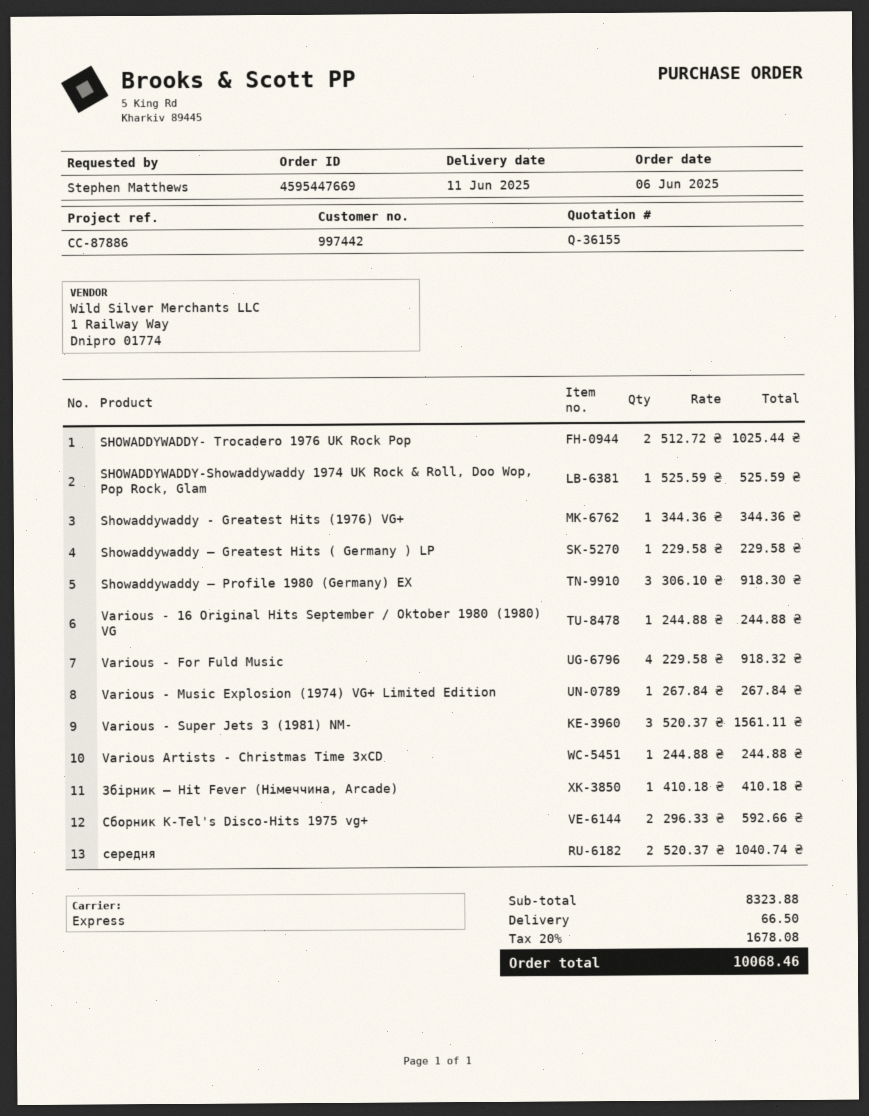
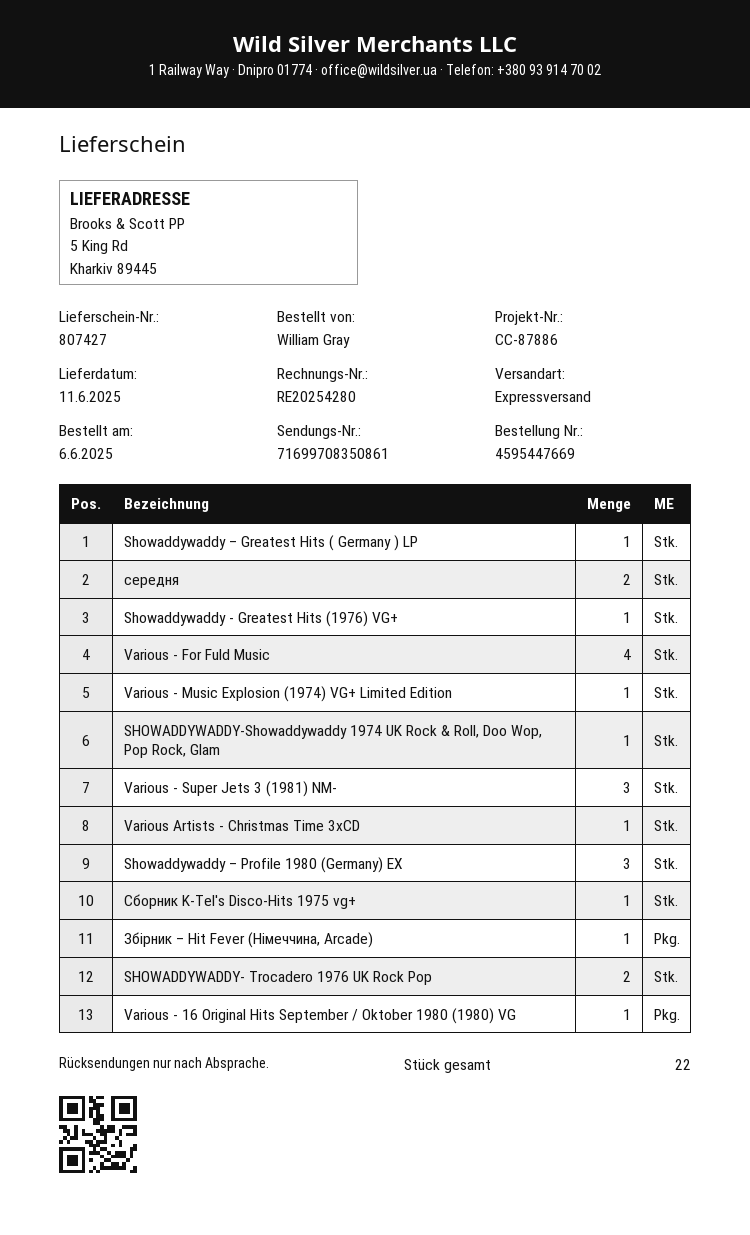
ordered by: Stephen Matthews -> William Gray
Сборник K-Tel's Disco-Hits 1975 vg+: 2 -> 1

